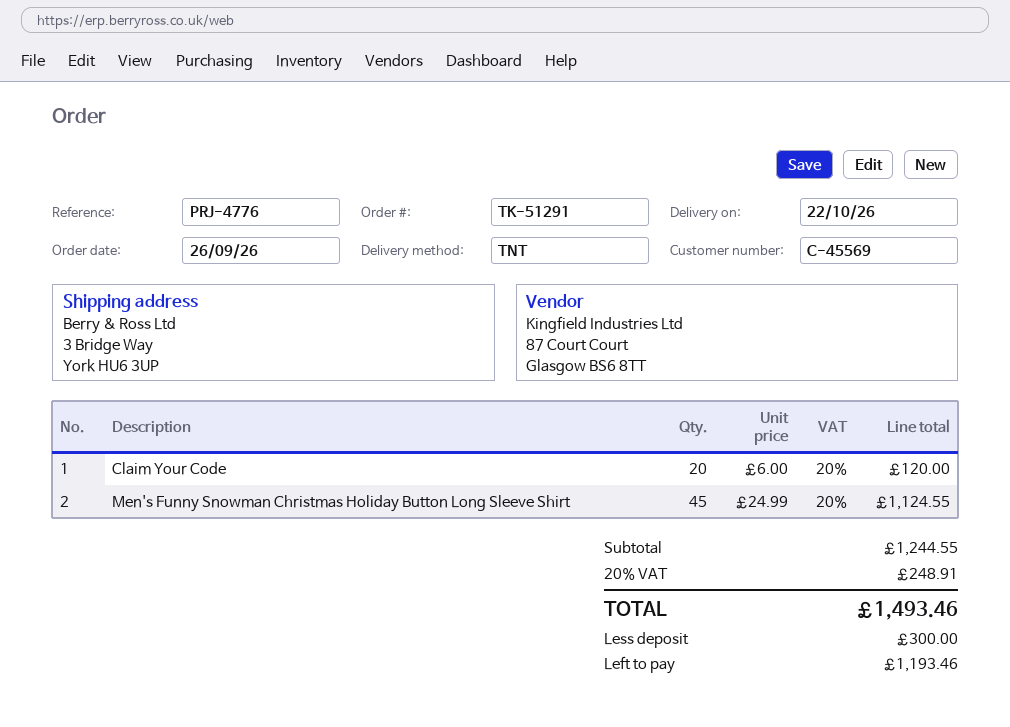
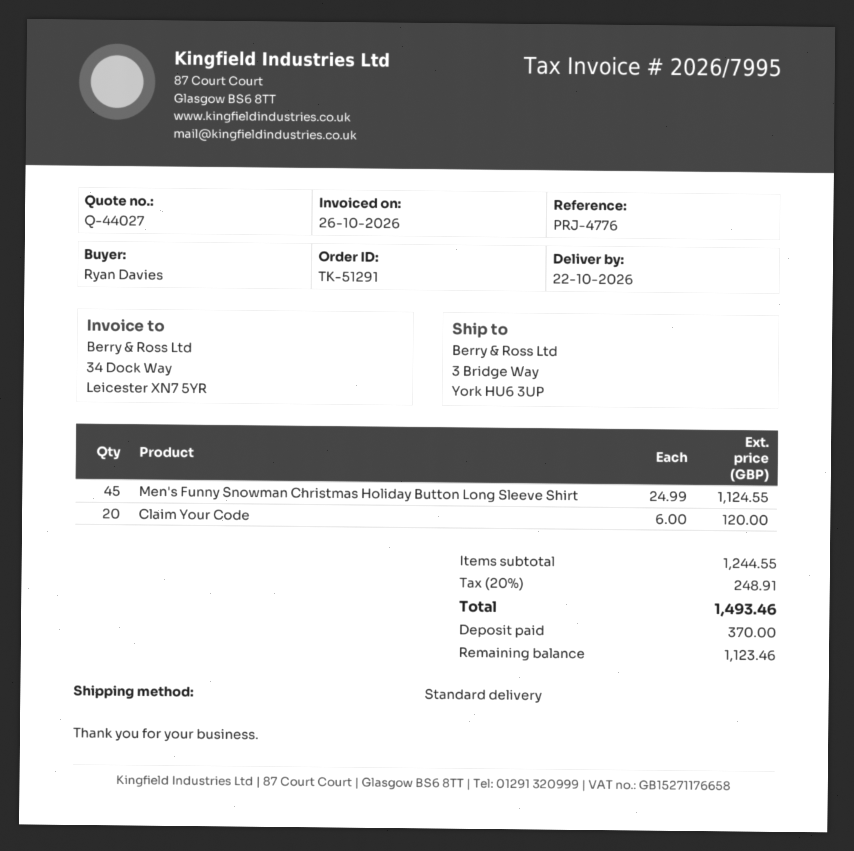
shipping method: TNT -> standard
deposit: 300.00 -> 370.00
balance: 1193.46 -> 1123.46

